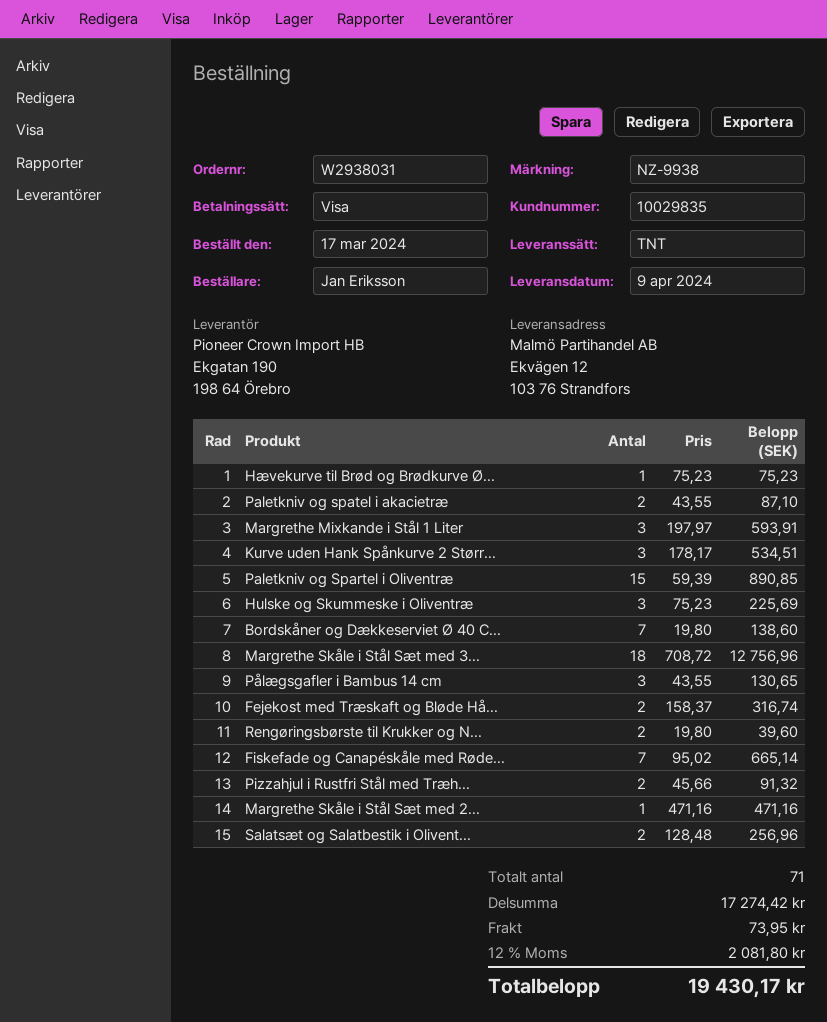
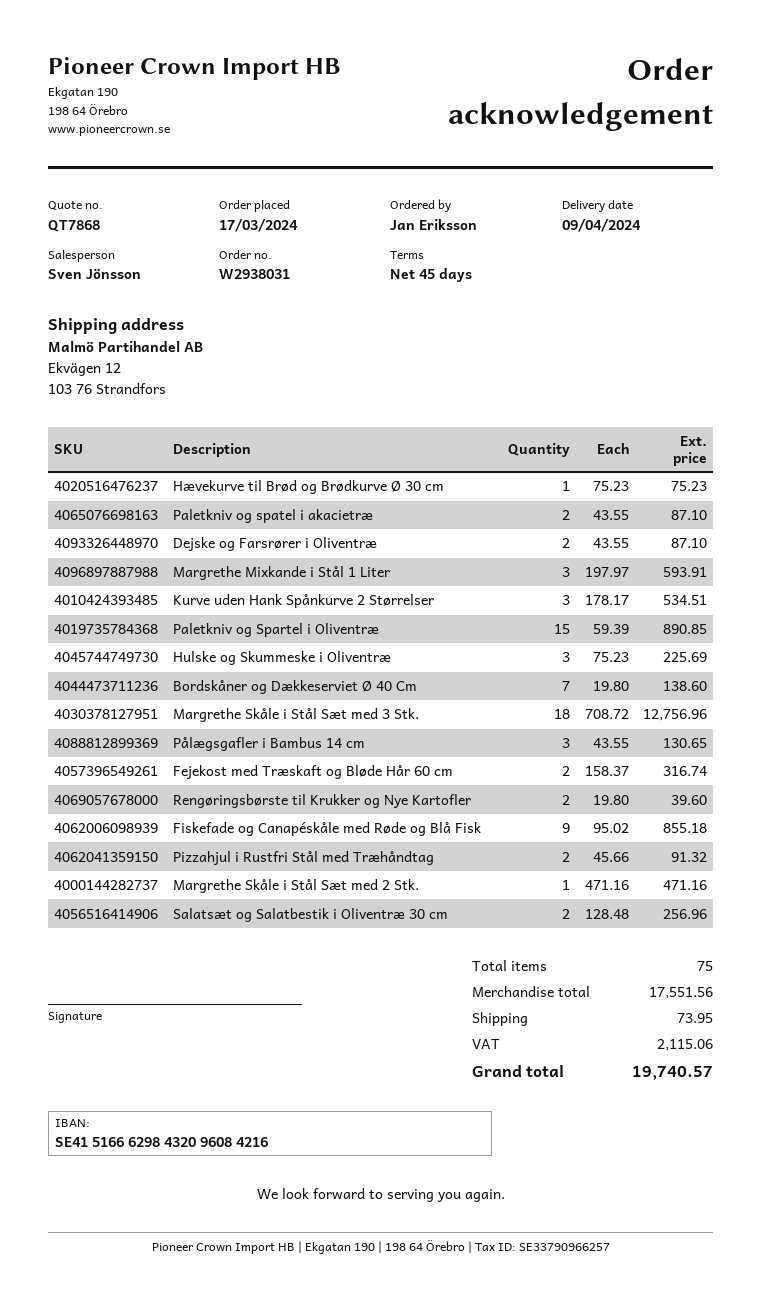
Fiskefade og Canapéskåle med Røde...: 7 x 95.02 = 665.14 -> 9 x 95.02 = 855.18
Dejske og Farsrører i Oliventræ: none -> 2 x 43.55 = 87.10
total quantity: 71 -> 75
subtotal: 17274.42 -> 17551.56
tax: 2081.80 -> 2115.06
total: 19430.17 -> 19740.57

